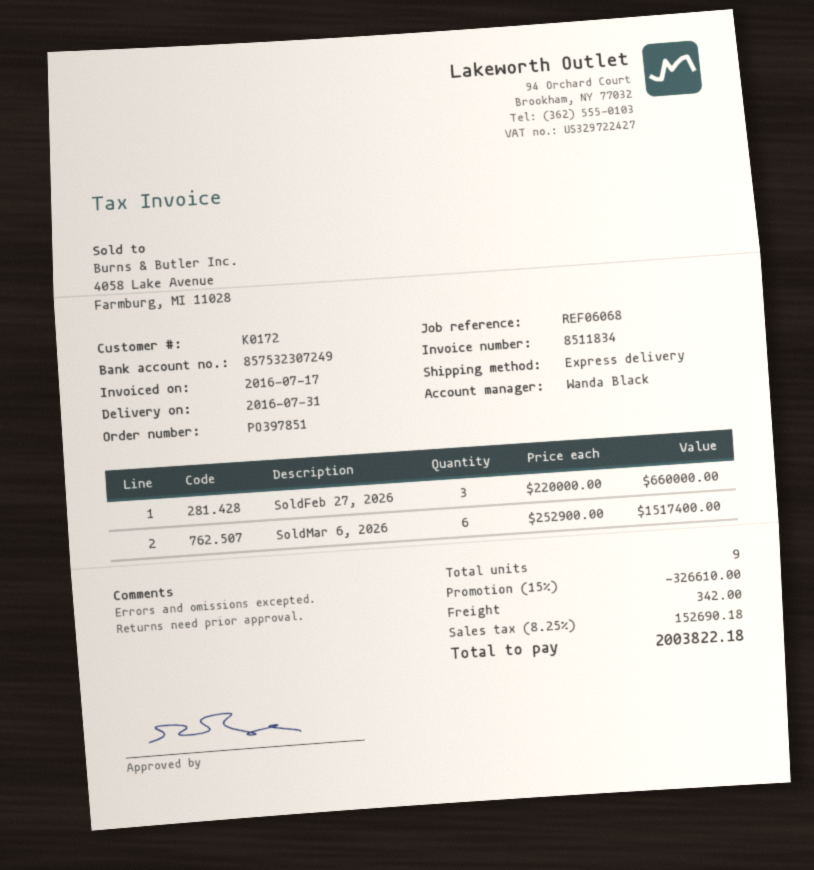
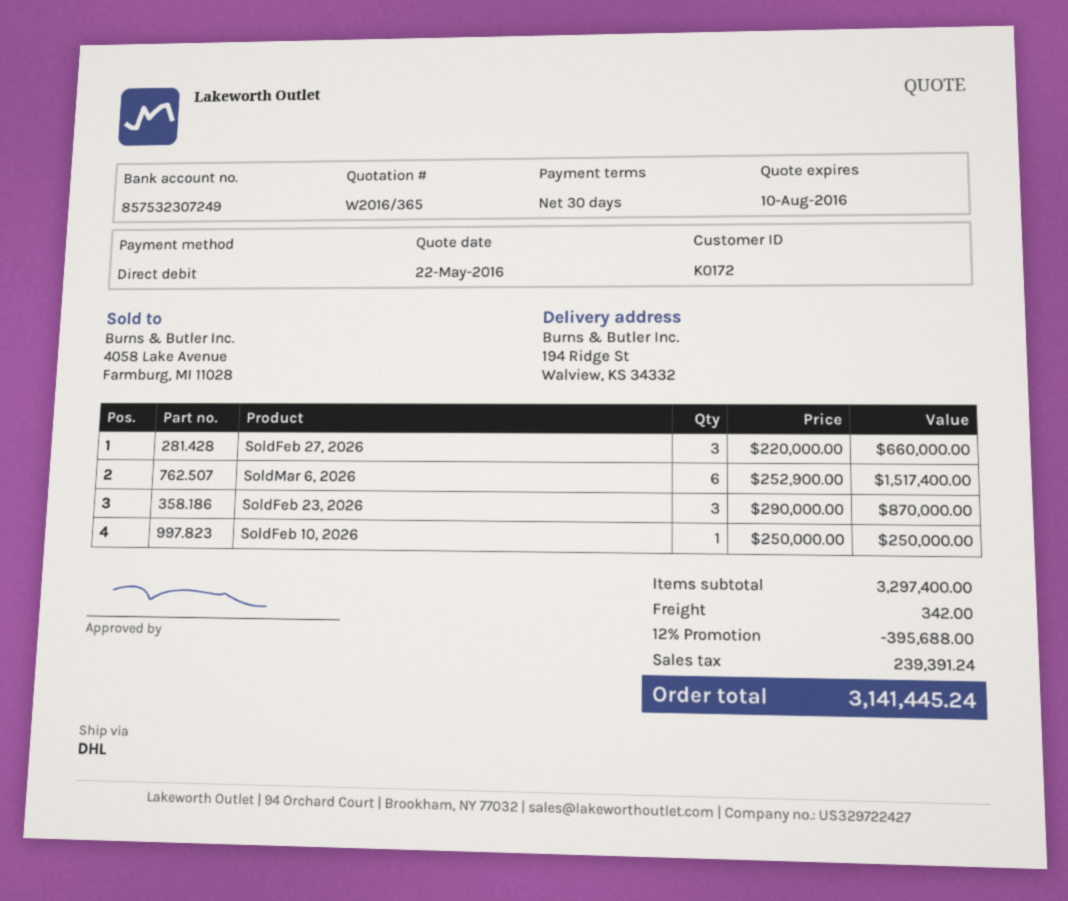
shipping method: express -> DHL
SoldFeb 23, 2026: none -> 3 x 290000.00 = 870000.00
SoldFeb 10, 2026: none -> 1 x 250000.00 = 250000.00
discount: 15% = 326610.00 -> 12% = 395688.00
tax: 152690.18 -> 239391.24
total: 2003822.18 -> 3141445.24

